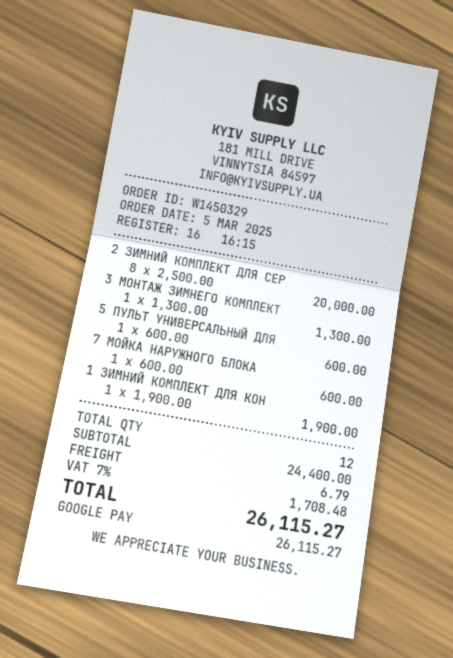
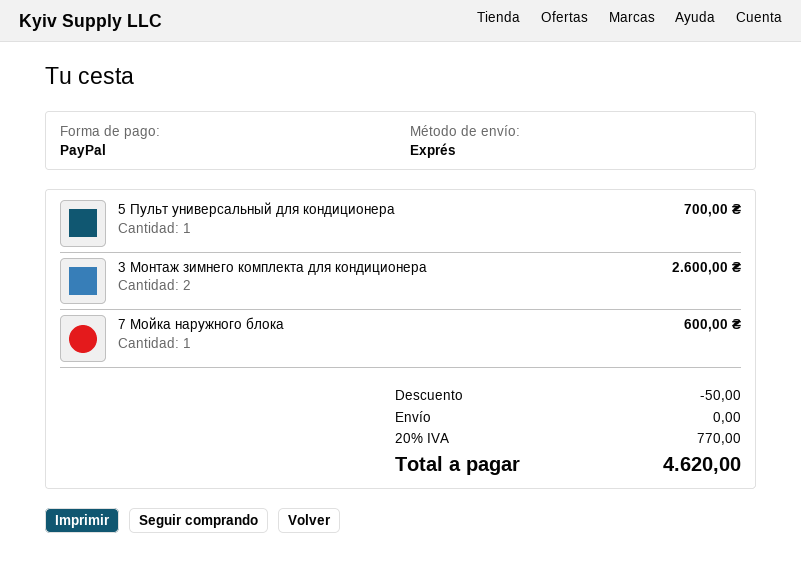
payment method: Google Pay -> PayPal
2 ЗИМНИЙ КОМПЛЕКТ ДЛЯ СЕР: 8 for 20000.00 -> none
3 МОНТАЖ ЗИМНЕГО КОМПЛЕКТ: 1 for 1300.00 -> 2 for 2600.00
5 ПУЛЬТ УНИВЕРСАЛЬНЫЙ ДЛЯ: 1 for 600.00 -> 1 for 700.00
1 ЗИМНИЙ КОМПЛЕКТ ДЛЯ КОН: 1 for 1900.00 -> none
discount: none -> 50.00
shipping: 6.79 -> 0.00
tax: 7% = 1708.48 -> 20% = 770.00
total: 26115.27 -> 4620.00

